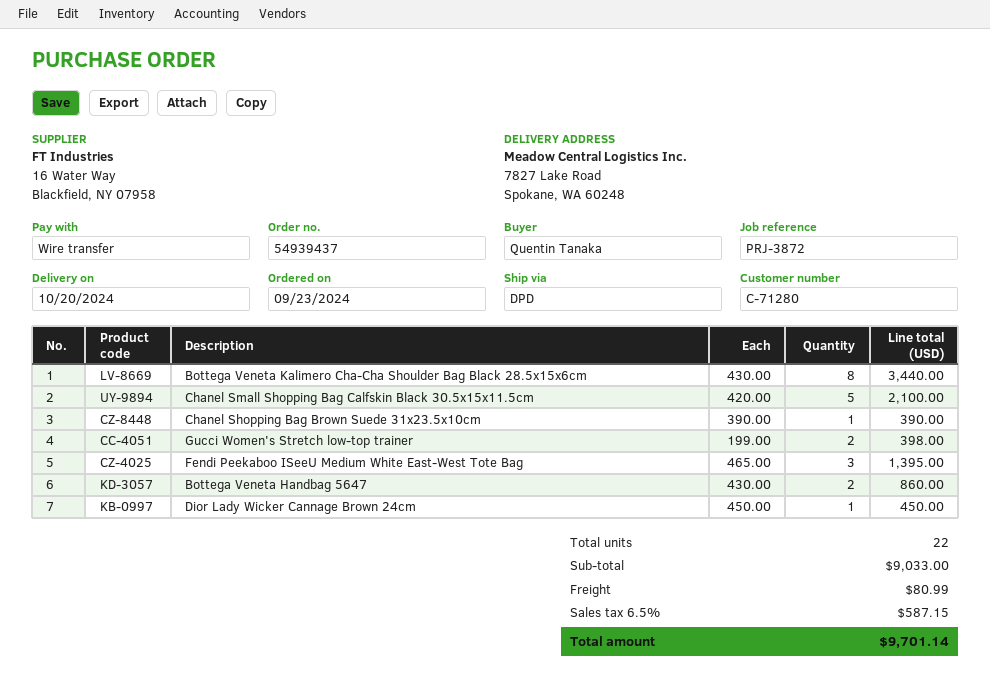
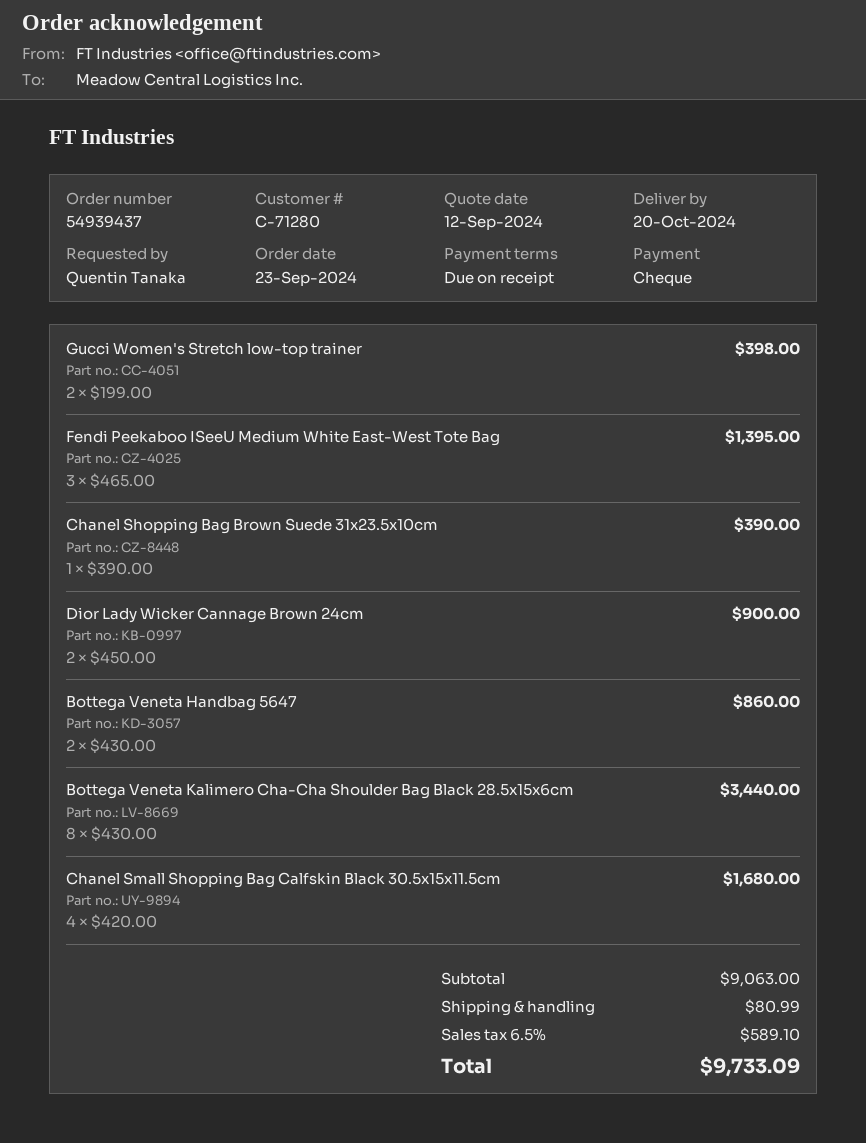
payment method: bank transfer -> cheque
Chanel Small Shopping Bag Calfskin Black 30.5x15x11.5cm: 5 x 420.00 = 2100.00 -> 4 x 420.00 = 1680.00
Dior Lady Wicker Cannage Brown 24cm: 1 x 450.00 = 450.00 -> 2 x 450.00 = 900.00
subtotal: 9033.00 -> 9063.00
tax: 6.5% = 587.15 -> 6.5% = 589.10
total: 9701.14 -> 9733.09

